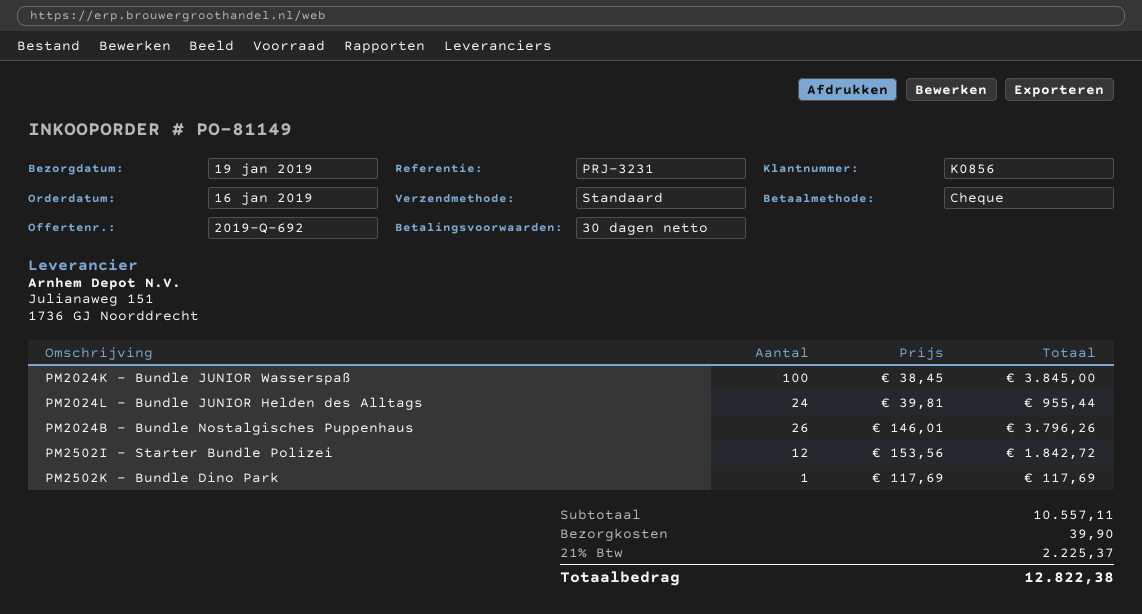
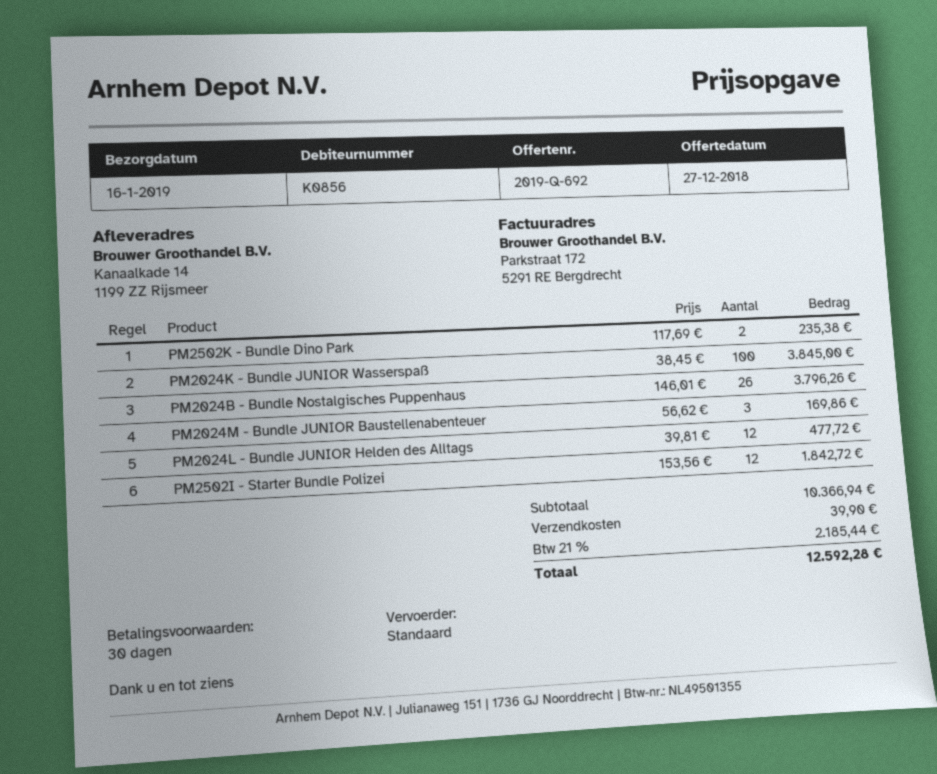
delivery date: 2019-01-19 -> 2019-01-16
PM2024L - Bundle JUNIOR Helden des Alltags: 24 x 39.81 = 955.44 -> 12 x 39.81 = 477.72
PM2502K - Bundle Dino Park: 1 x 117.69 = 117.69 -> 2 x 117.69 = 235.38
PM2024M - Bundle JUNIOR Baustellenabenteuer: none -> 3 x 56.62 = 169.86
subtotal: 10557.11 -> 10366.94
tax: 21% = 2225.37 -> 21% = 2185.44
total: 12822.38 -> 12592.28

